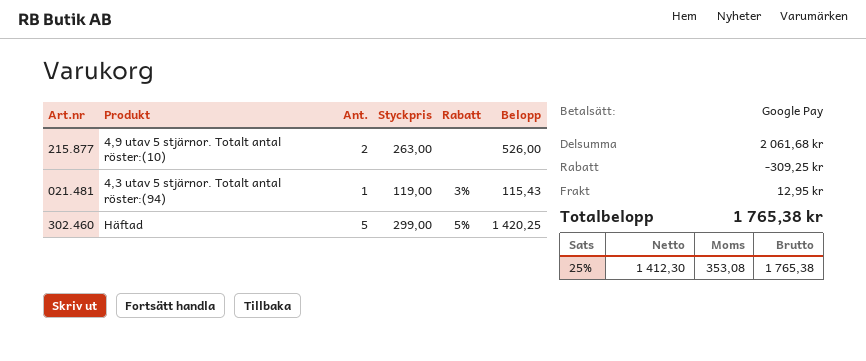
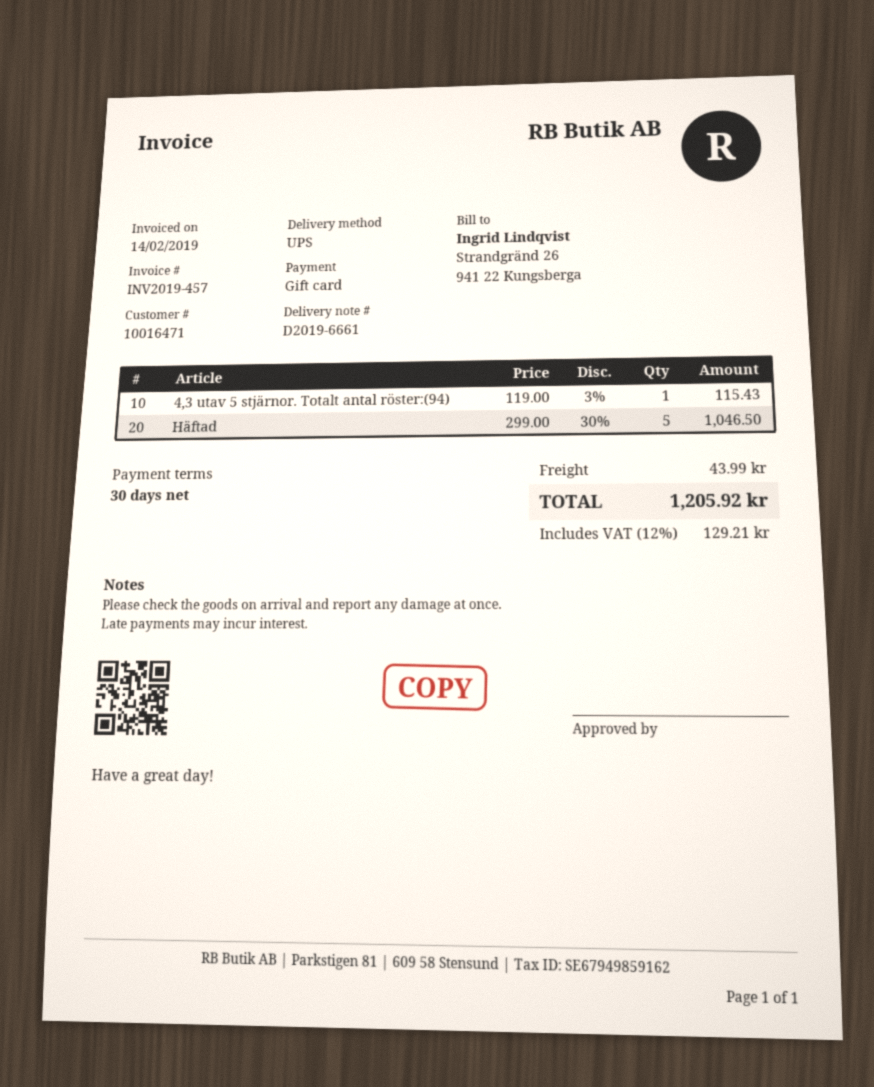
payment method: Google Pay -> gift card
4,9 utav 5 stjärnor. Totalt antal röster:(10): 2 x 263.00 = 526.00 -> none
Häftad: 5 x 299.00 - 5% = 1420.25 -> 5 x 299.00 - 30% = 1046.50
discount: 309.25 -> none
shipping: 12.95 -> 43.99
tax: 25% = 353.08 -> 12% = 129.21
total: 1765.38 -> 1205.92

